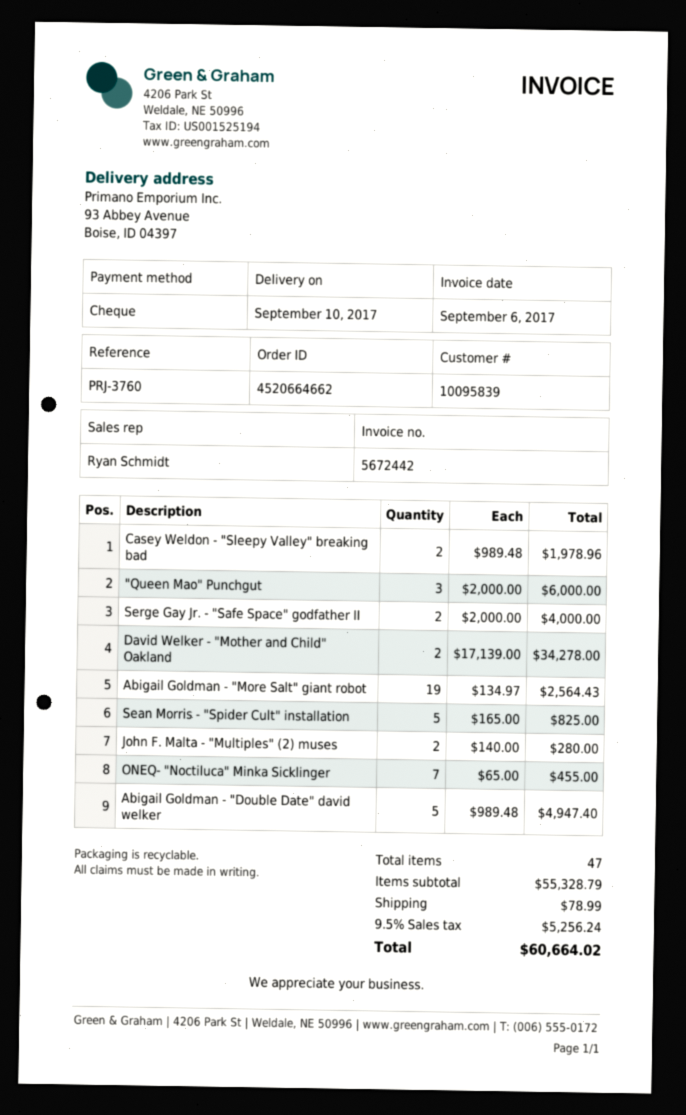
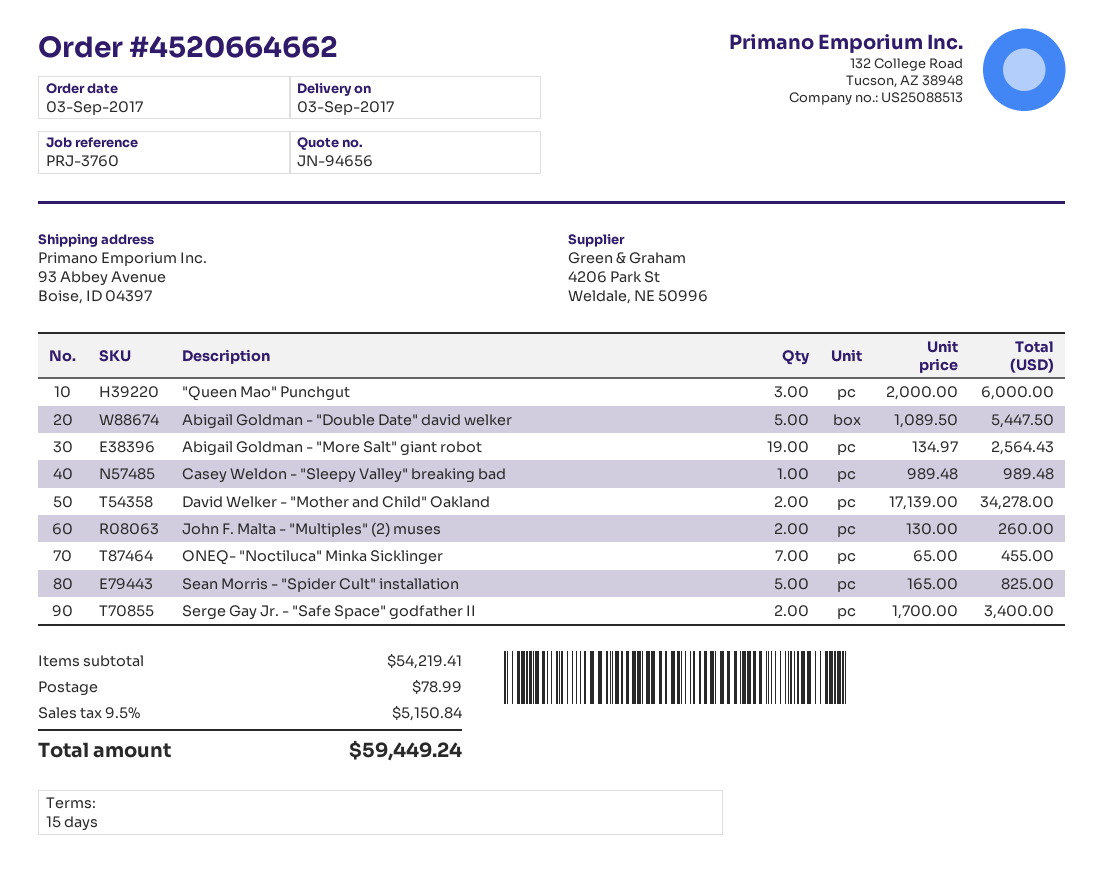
delivery date: 2017-09-10 -> 2017-09-03
Casey Weldon - "Sleepy Valley" breaking bad: 2 x 989.48 = 1978.96 -> 1 x 989.48 = 989.48
Serge Gay Jr. - "Safe Space" godfather II: 2 x 2000.00 = 4000.00 -> 2 x 1700.00 = 3400.00
John F. Malta - "Multiples" (2) muses: 2 x 140.00 = 280.00 -> 2 x 130.00 = 260.00
Abigail Goldman - "Double Date" david welker: 5 x 989.48 = 4947.40 -> 5 x 1089.50 = 5447.50
subtotal: 55328.79 -> 54219.41
tax: 9.5% = 5256.24 -> 9.5% = 5150.84
total: 60664.02 -> 59449.24

